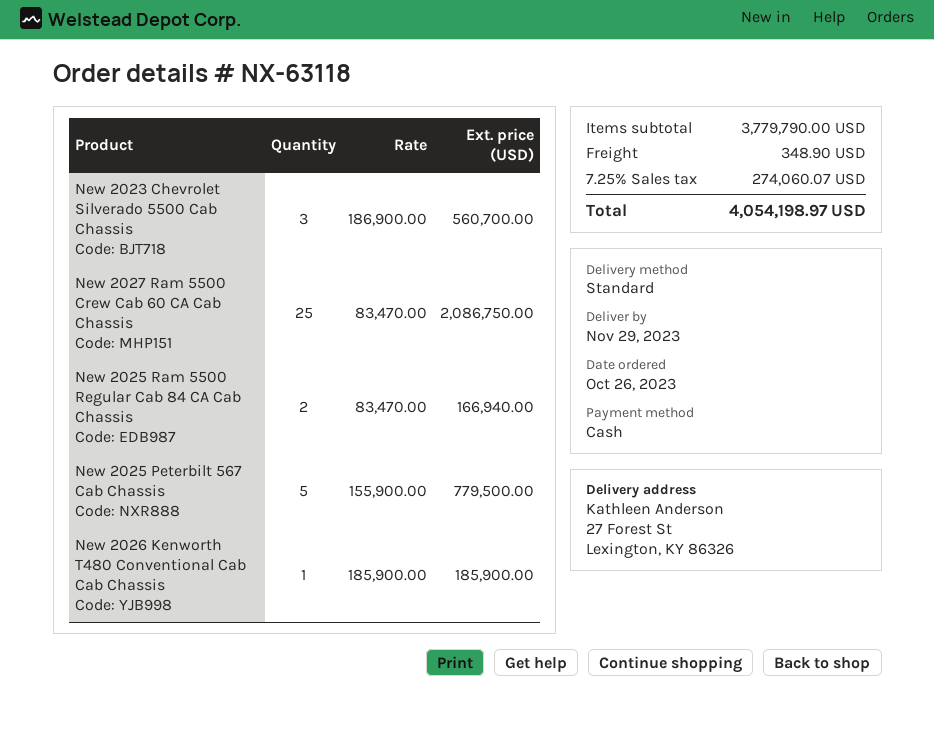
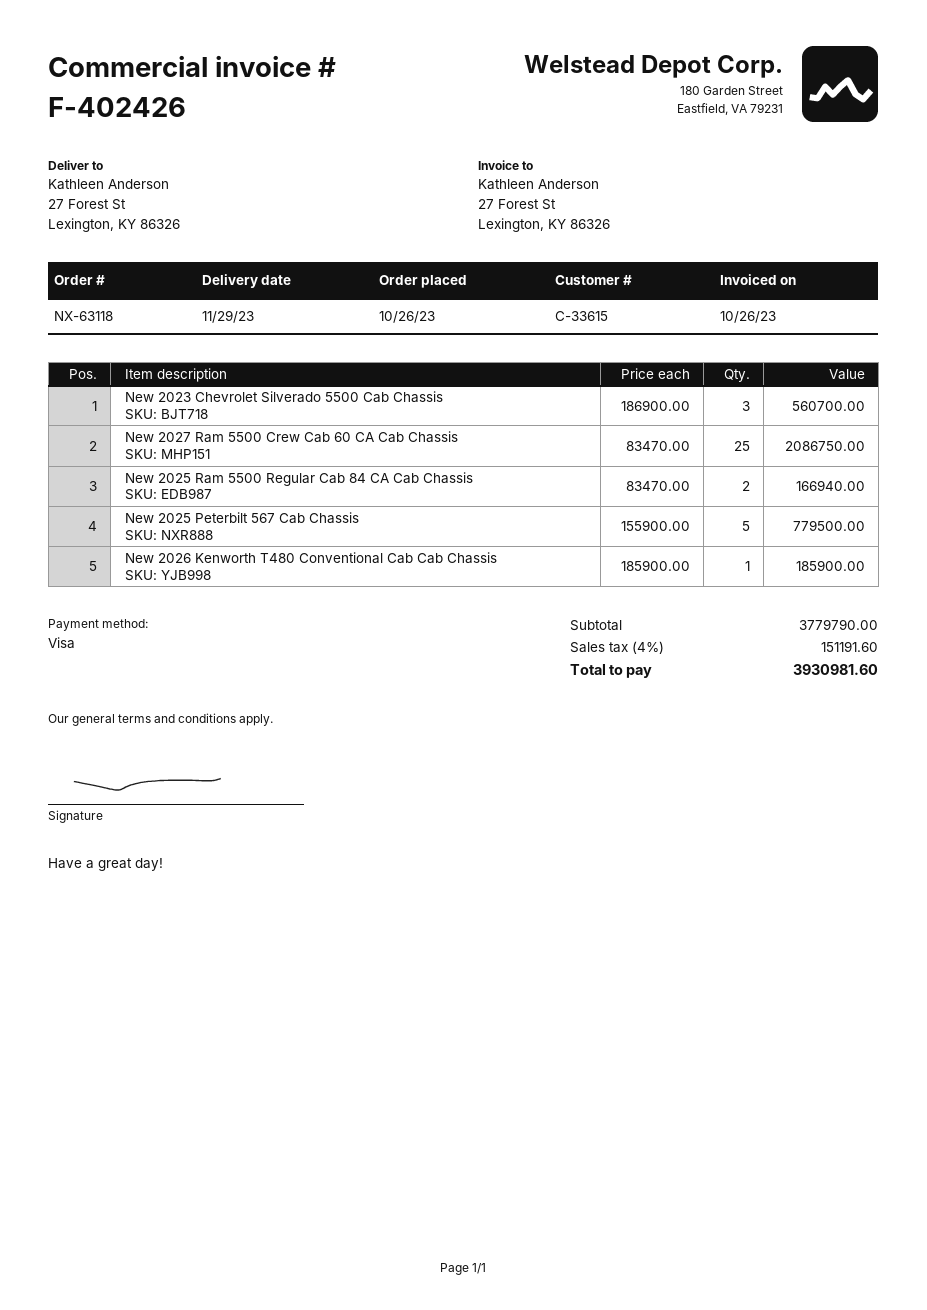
payment method: cash -> Visa
shipping: 348.90 -> none
tax: 7.25% = 274060.07 -> 4% = 151191.60
total: 4054198.97 -> 3930981.60

